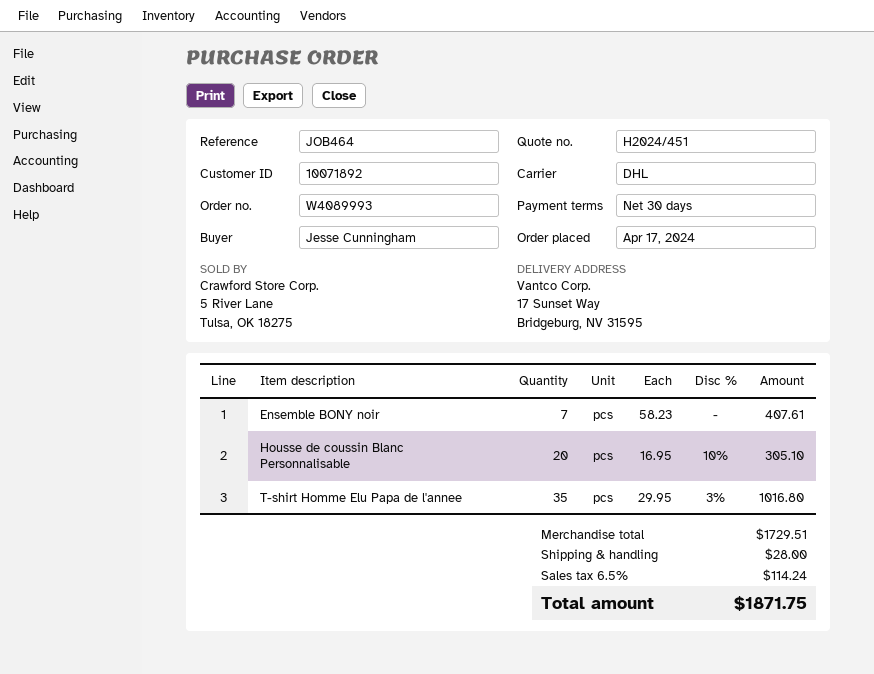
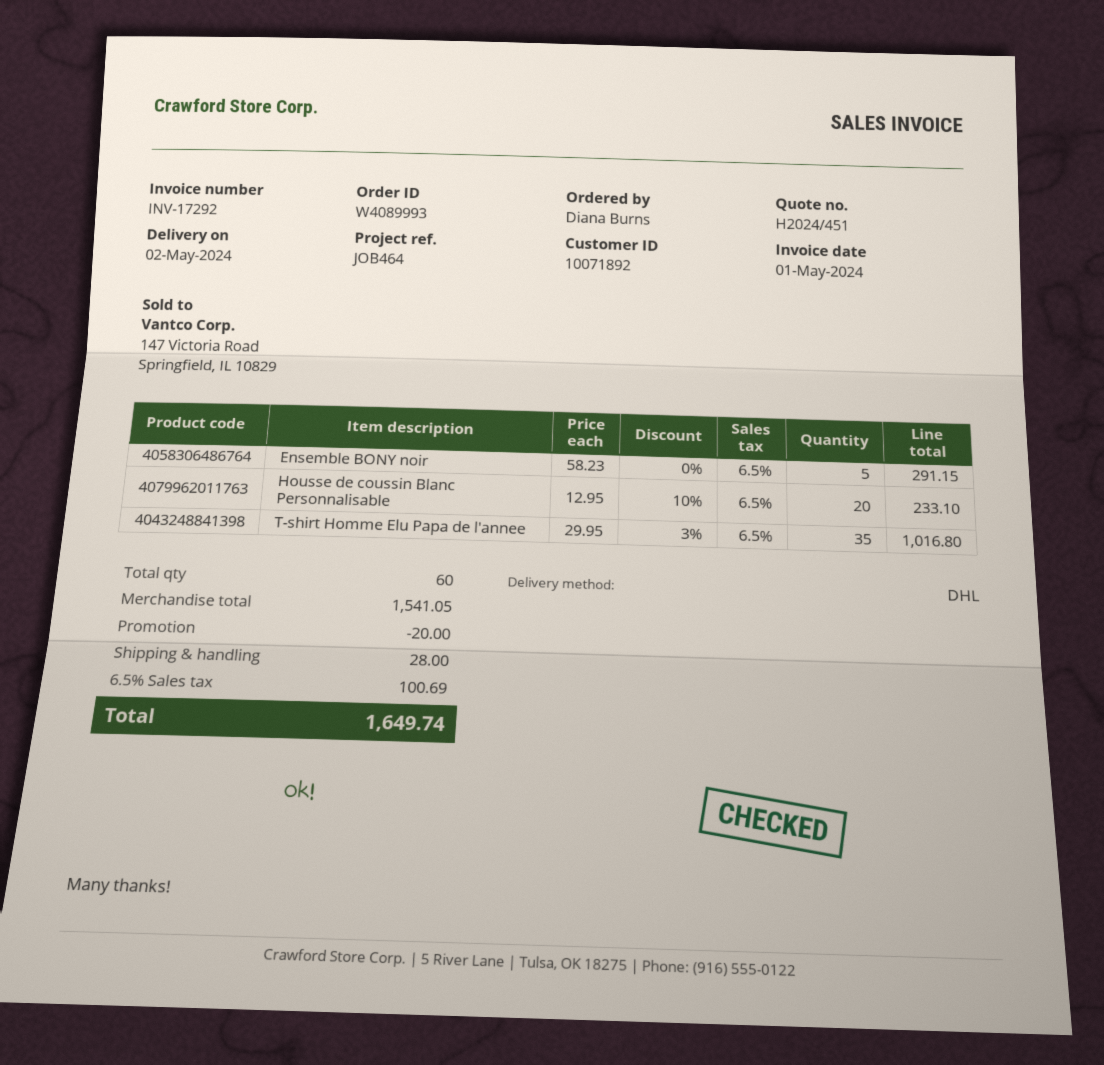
ordered by: Jesse Cunningham -> Diana Burns
Ensemble BONY noir: 7 x 58.23 = 407.61 -> 5 x 58.23 = 291.15
Housse de coussin Blanc Personnalisable: 20 x 16.95 - 10% = 305.10 -> 20 x 12.95 - 10% = 233.10
subtotal: 1729.51 -> 1541.05
discount: none -> 20.00
tax: 6.5% = 114.24 -> 6.5% = 100.69
total: 1871.75 -> 1649.74

